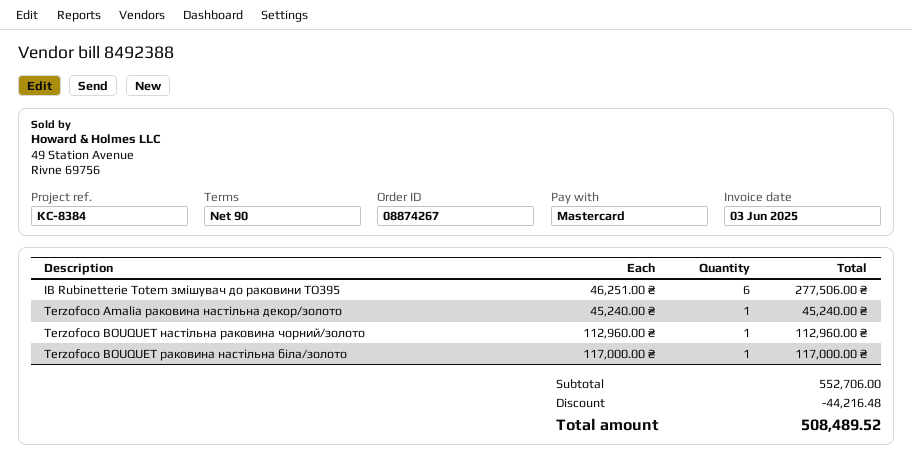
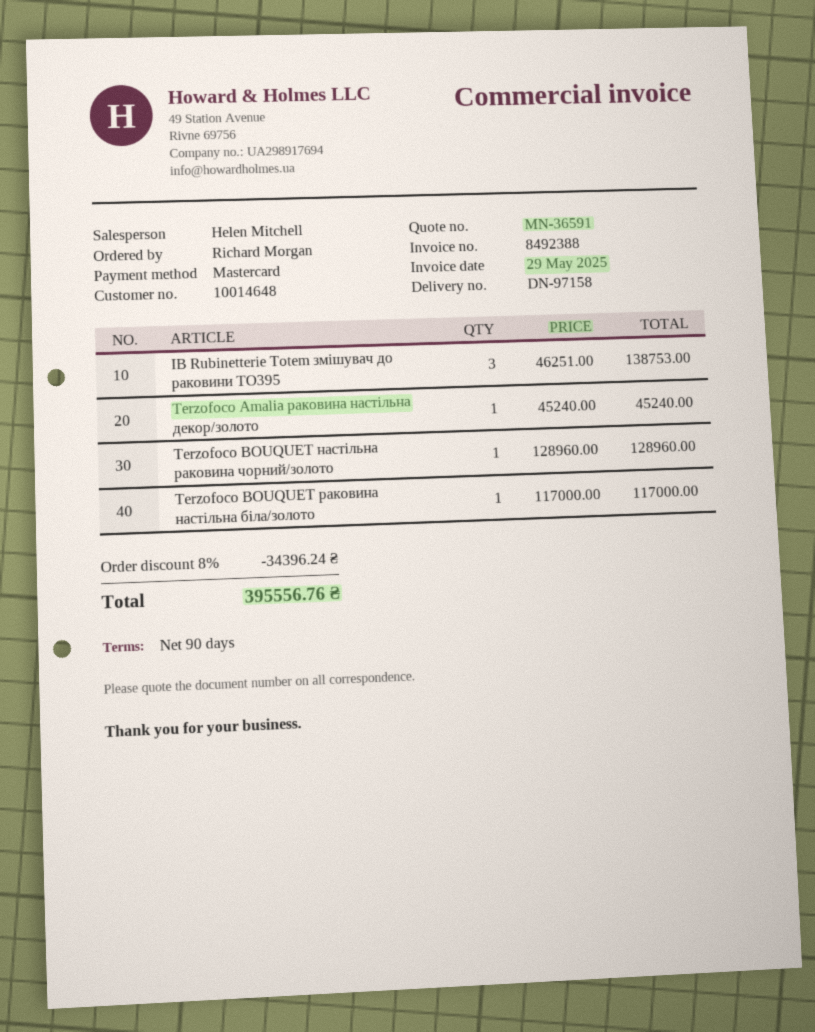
invoice date: 2025-06-03 -> 2025-05-29
IB Rubinetterie Totem змішувач до раковини TO395: 6 x 46251.00 = 277506.00 -> 3 x 46251.00 = 138753.00
Terzofoco BOUQUET настільна раковина чорний/золото: 1 x 112960.00 = 112960.00 -> 1 x 128960.00 = 128960.00
discount: 44216.48 -> 34396.24
total: 508489.52 -> 395556.76

